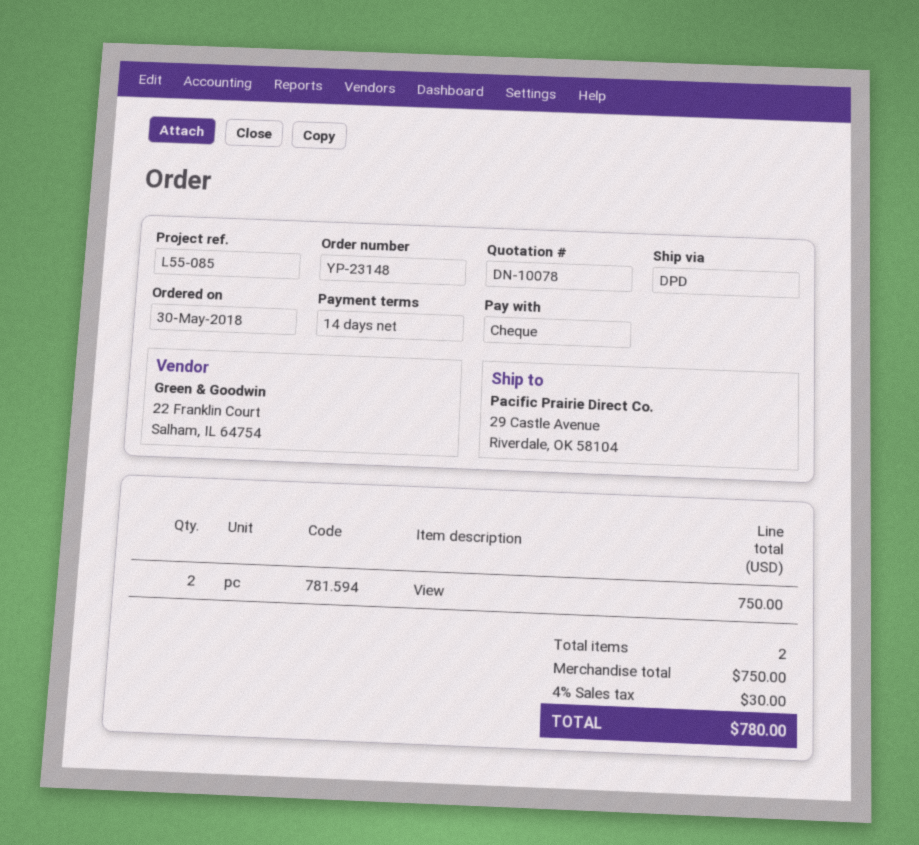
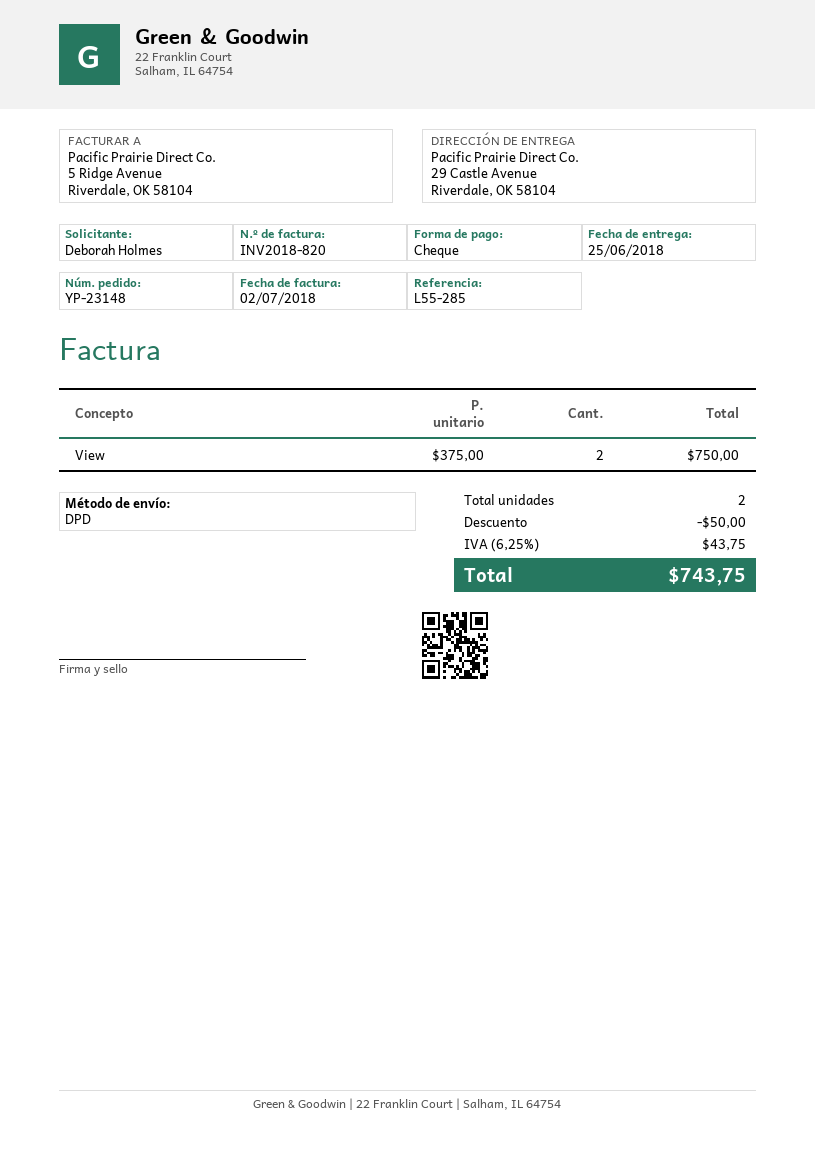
reference: L55-085 -> L55-285
discount: none -> 50.00
tax: 4% = 30.00 -> 6.25% = 43.75
total: 780.00 -> 743.75

